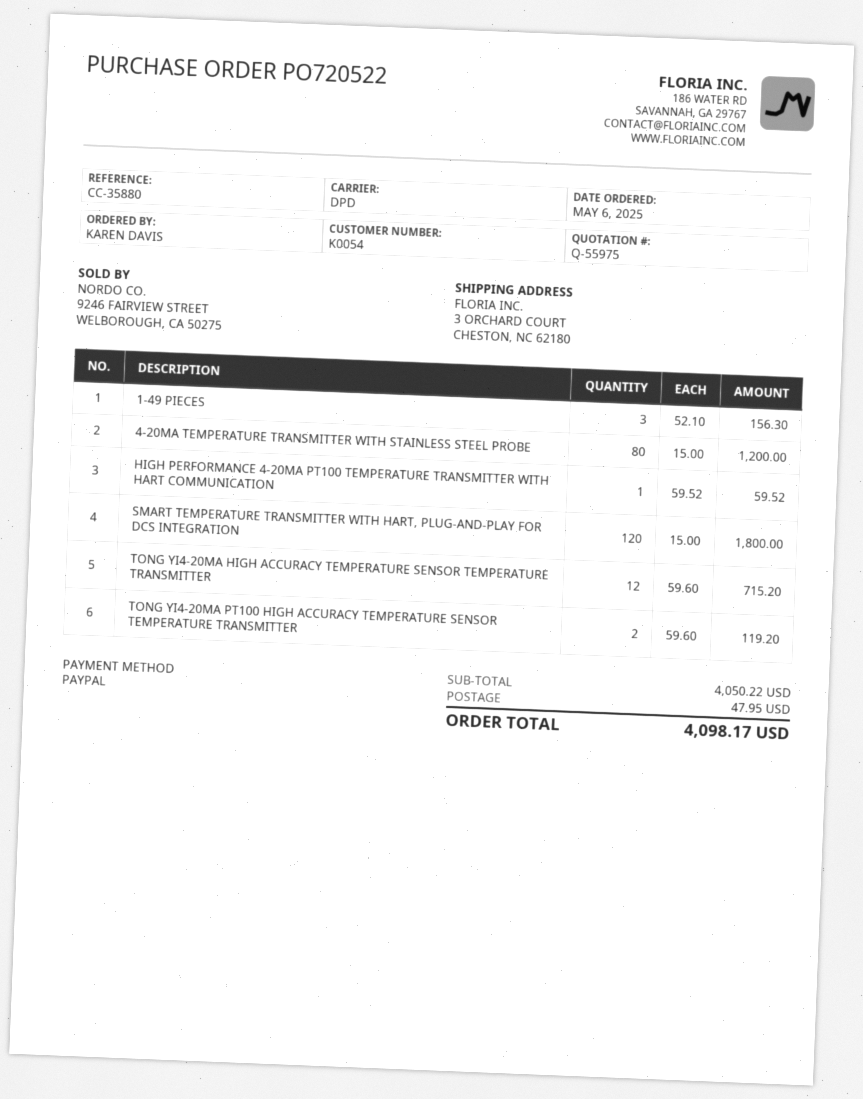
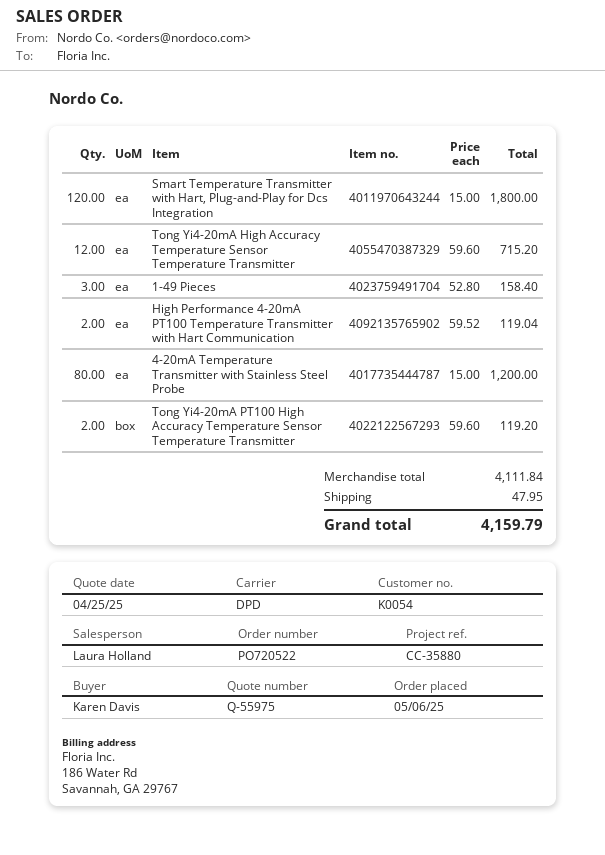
1-49 PIECES: 3 x 52.10 = 156.30 -> 3 x 52.80 = 158.40
HIGH PERFORMANCE 4-20MA PT100 TEMPERATURE TRANSMITTER WITH HART COMMUNICATION: 1 x 59.52 = 59.52 -> 2 x 59.52 = 119.04
subtotal: 4050.22 -> 4111.84
total: 4098.17 -> 4159.79

